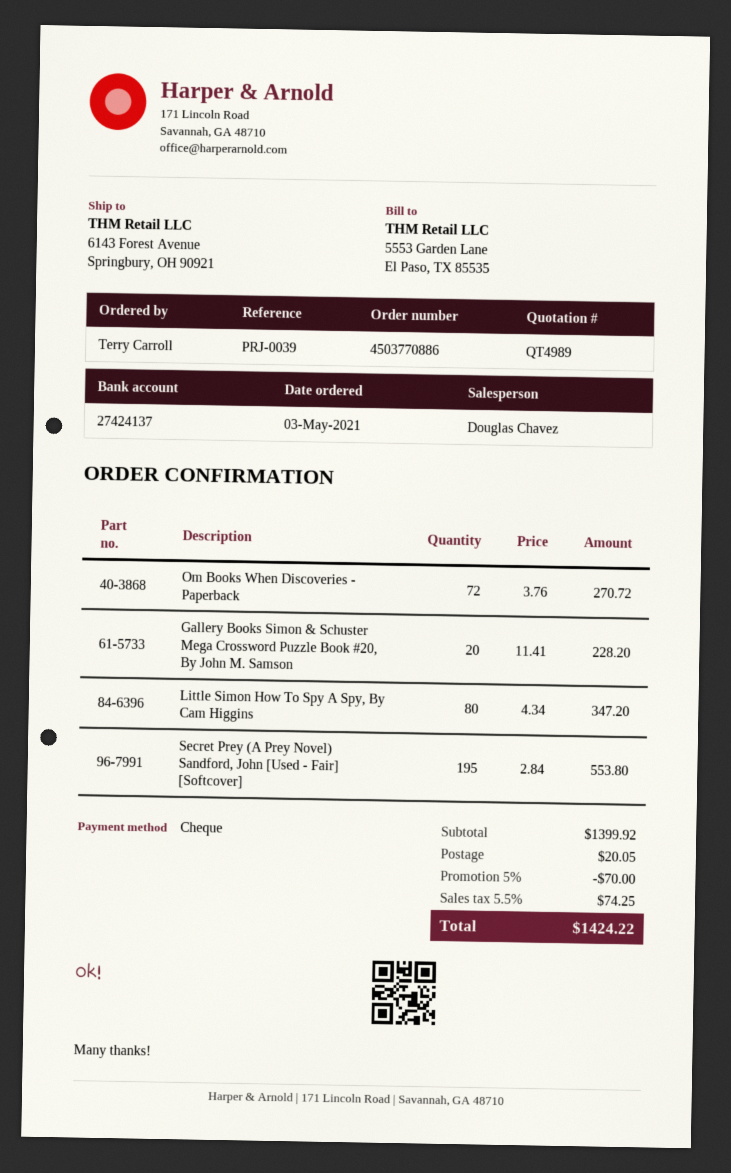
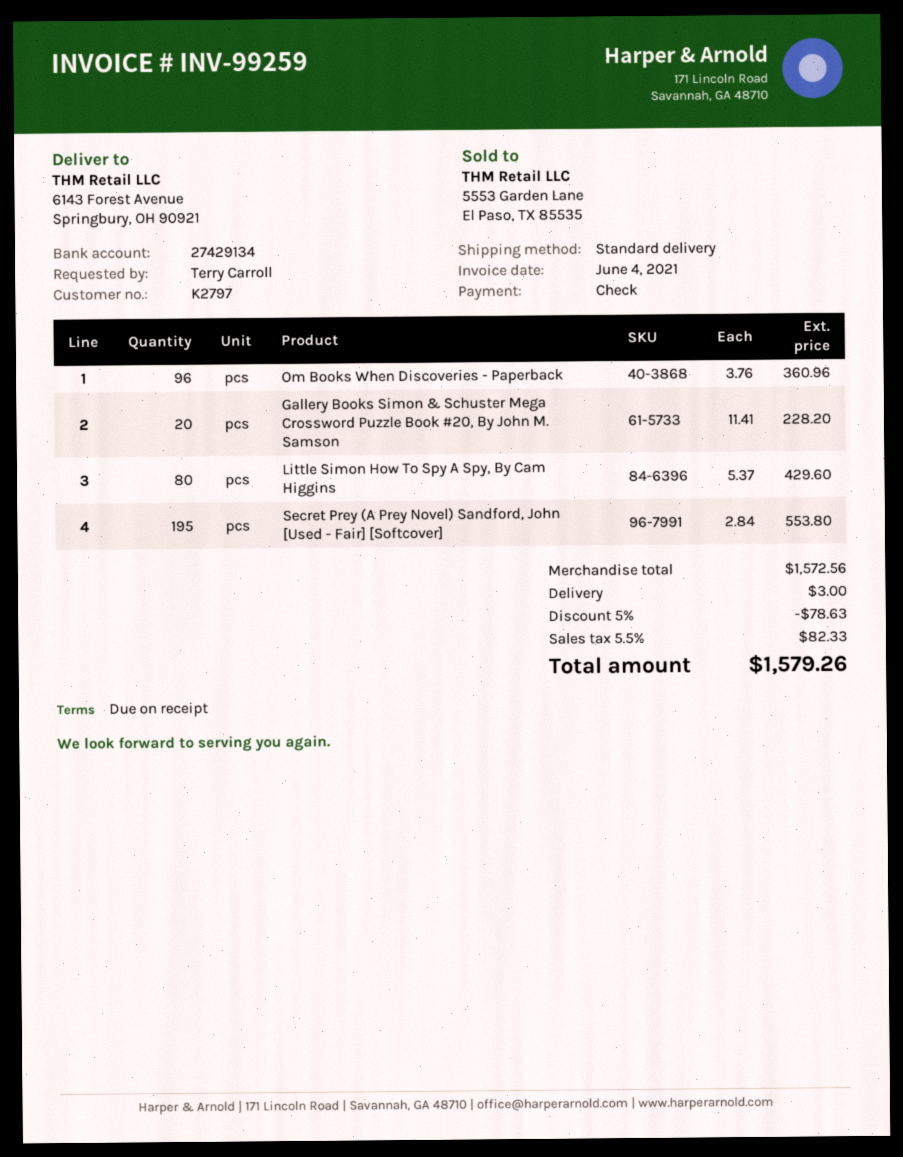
bank account: 27424137 -> 27429134
Om Books When Discoveries - Paperback: 72 x 3.76 = 270.72 -> 96 x 3.76 = 360.96
Little Simon How To Spy A Spy, By Cam Higgins: 80 x 4.34 = 347.20 -> 80 x 5.37 = 429.60
subtotal: 1399.92 -> 1572.56
discount: 5% = 70.00 -> 5% = 78.63
shipping: 20.05 -> 3.00
tax: 5.5% = 74.25 -> 5.5% = 82.33
total: 1424.22 -> 1579.26

